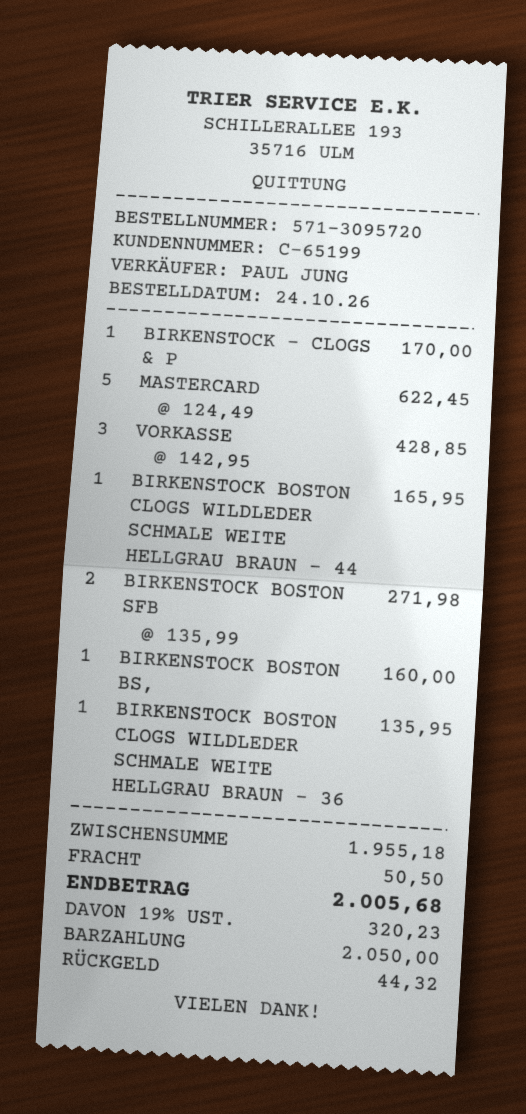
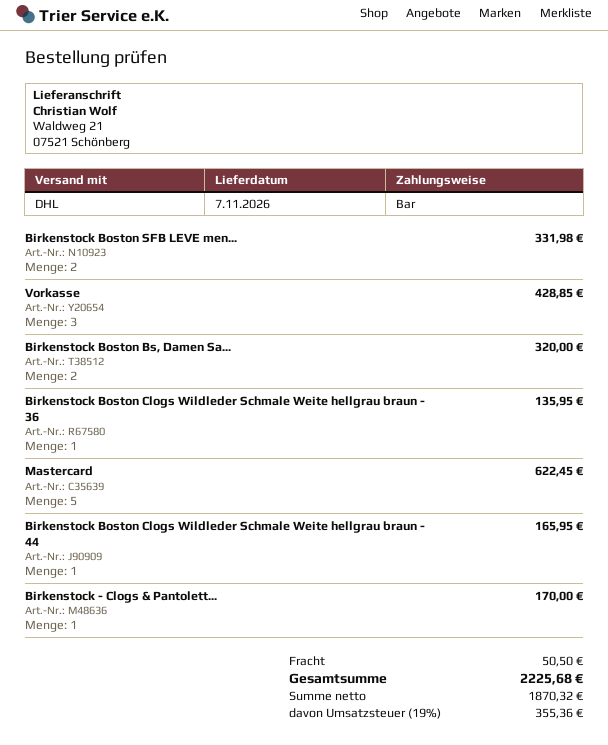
BIRKENSTOCK BOSTON SFB: 2 for 271.98 -> 2 for 331.98
BIRKENSTOCK BOSTON BS,: 1 for 160.00 -> 2 for 320.00
tax: 19% = 320.23 -> 19% = 355.36
total: 2005.68 -> 2225.68

